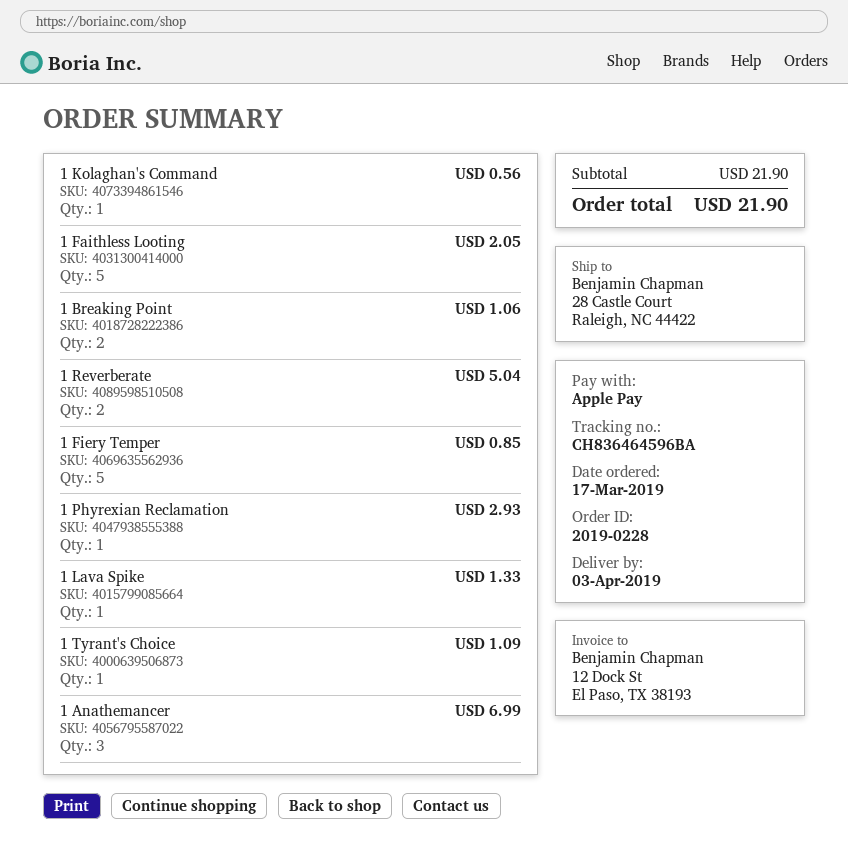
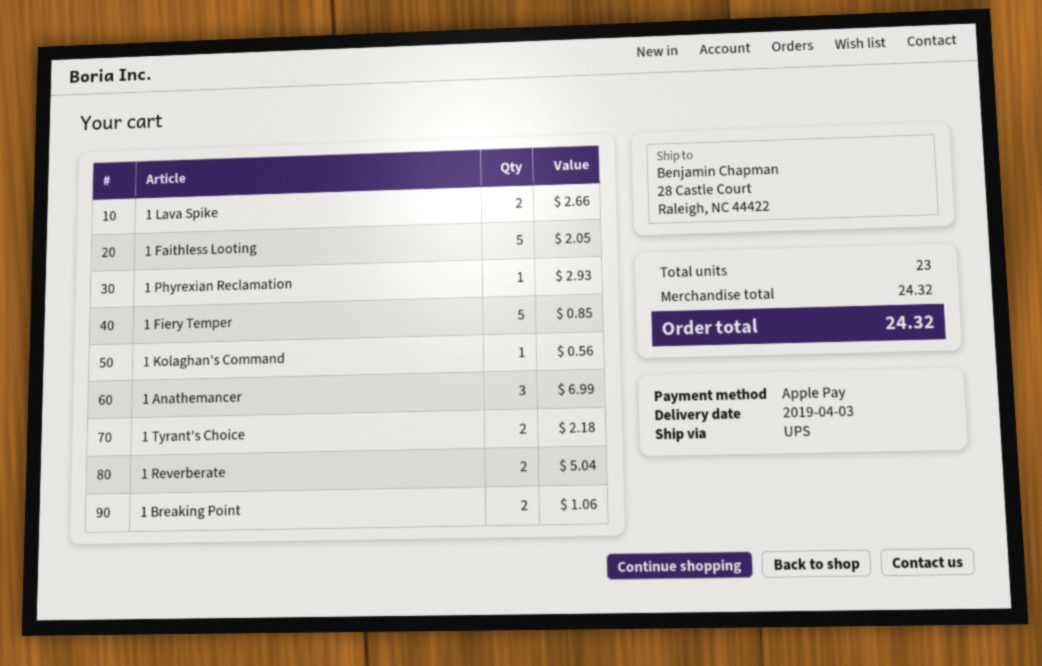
1 Lava Spike: 1 for 1.33 -> 2 for 2.66
1 Tyrant's Choice: 1 for 1.09 -> 2 for 2.18
subtotal: 21.90 -> 24.32
total: 21.90 -> 24.32

